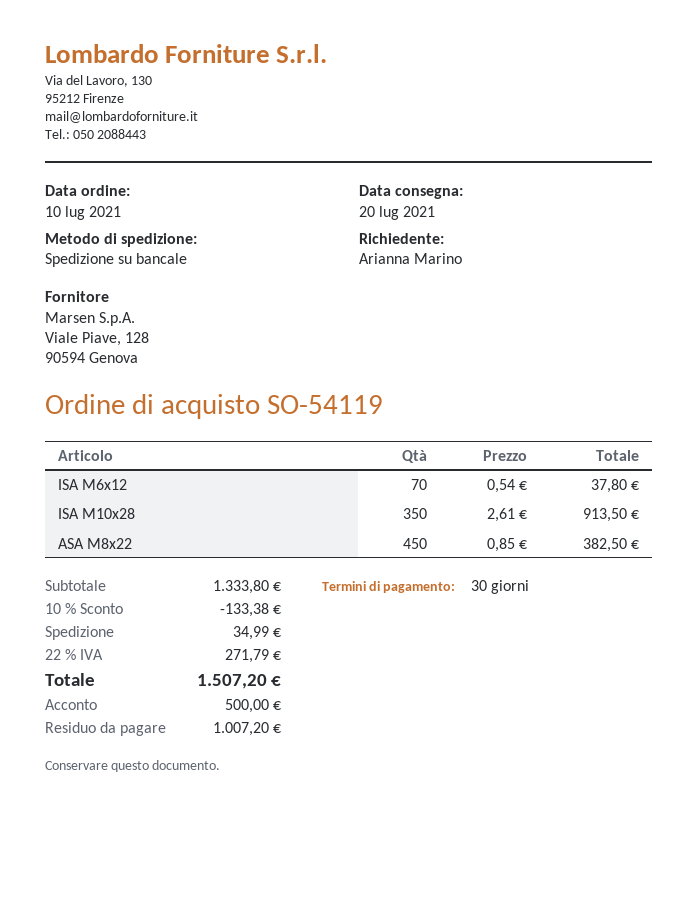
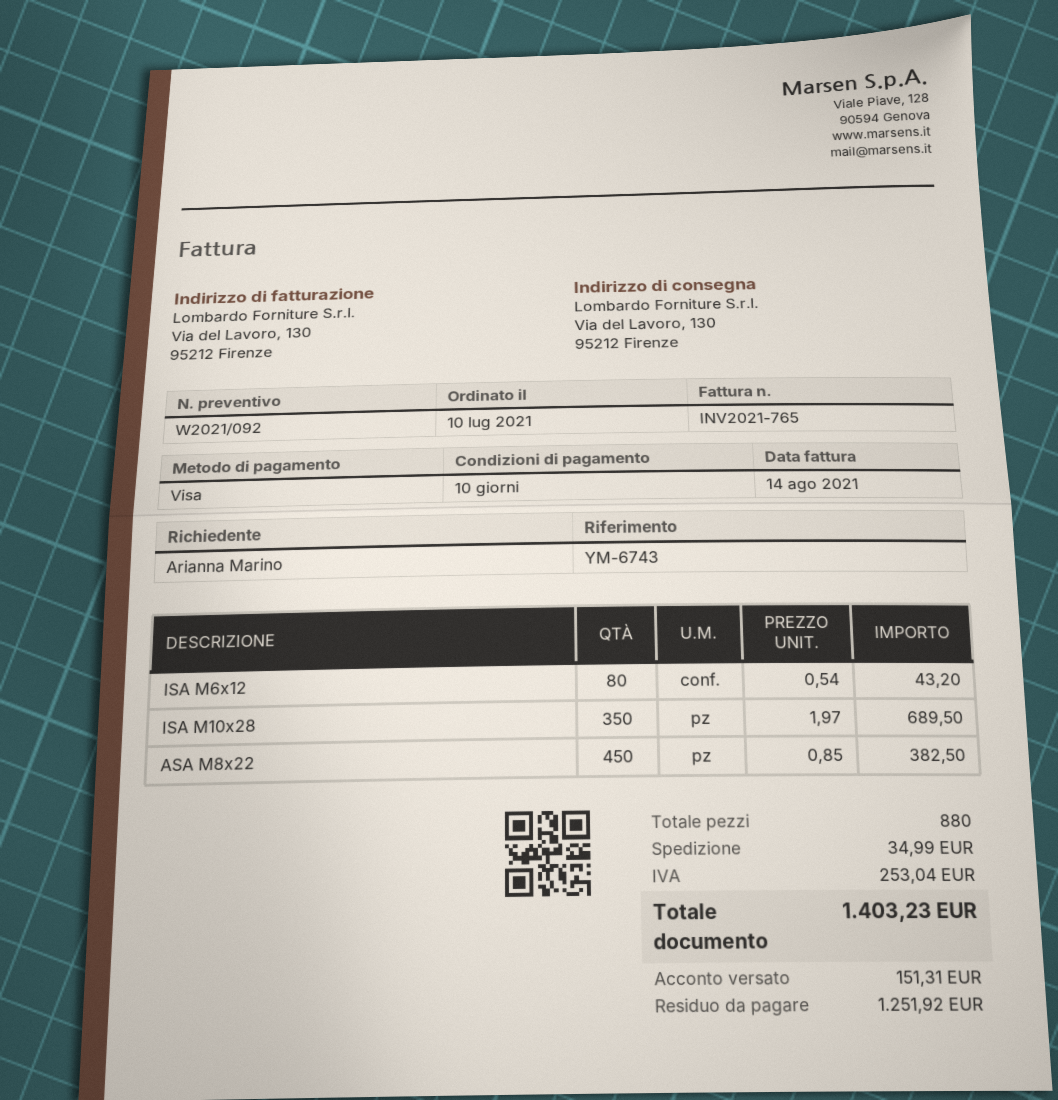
payment terms: 30 days -> 10 days
ISA M6x12: 70 x 0.54 = 37.80 -> 80 x 0.54 = 43.20
ISA M10x28: 350 x 2.61 = 913.50 -> 350 x 1.97 = 689.50
discount: 10% = 133.38 -> none
tax: 271.79 -> 253.04
total: 1507.20 -> 1403.23
deposit: 500.00 -> 151.31
balance: 1007.20 -> 1251.92

